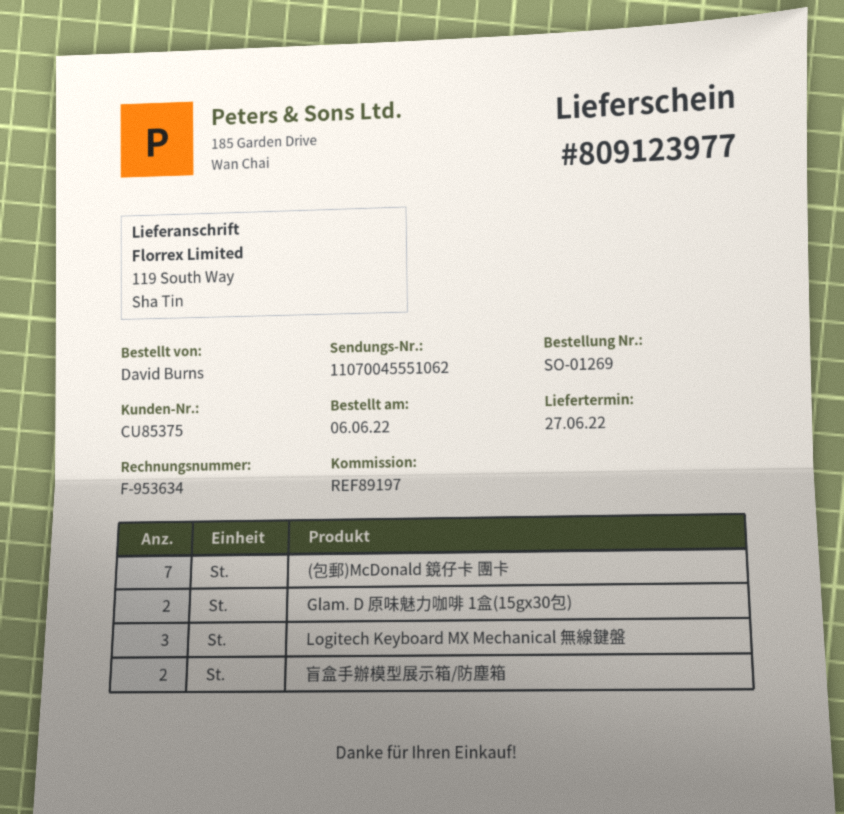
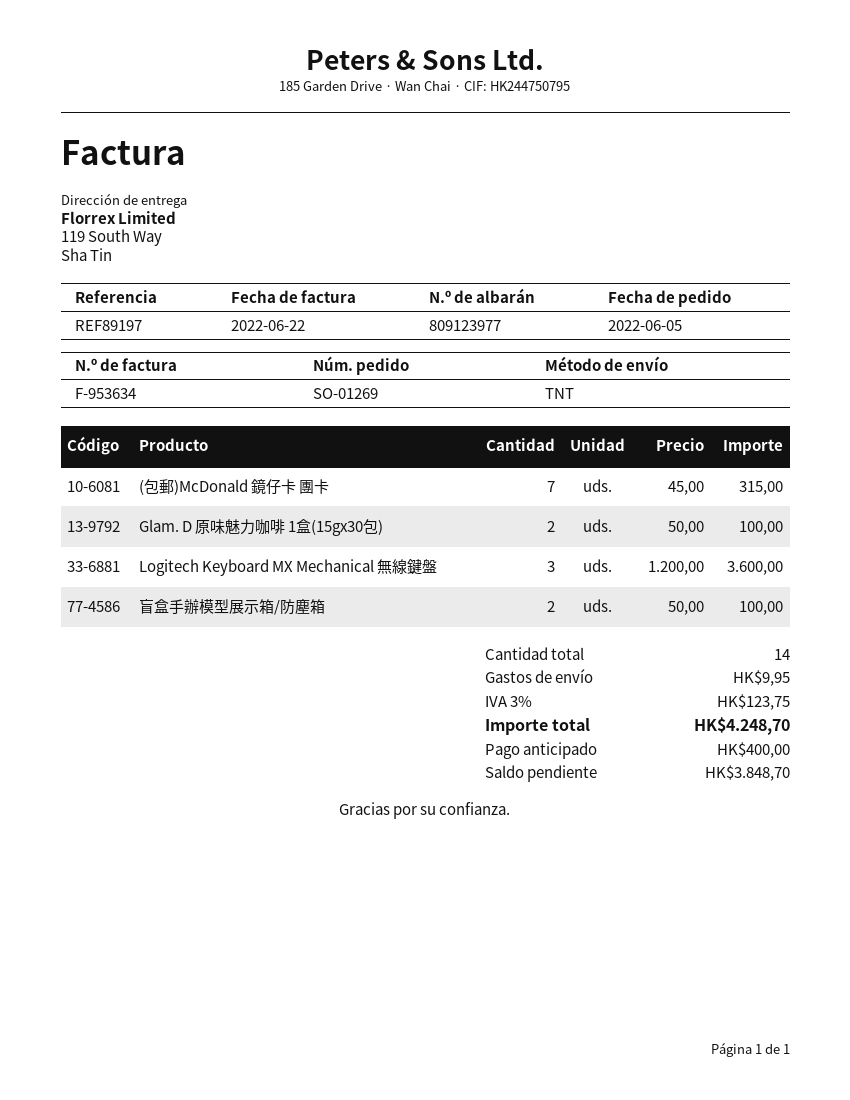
order date: 2022-06-06 -> 2022-06-05

